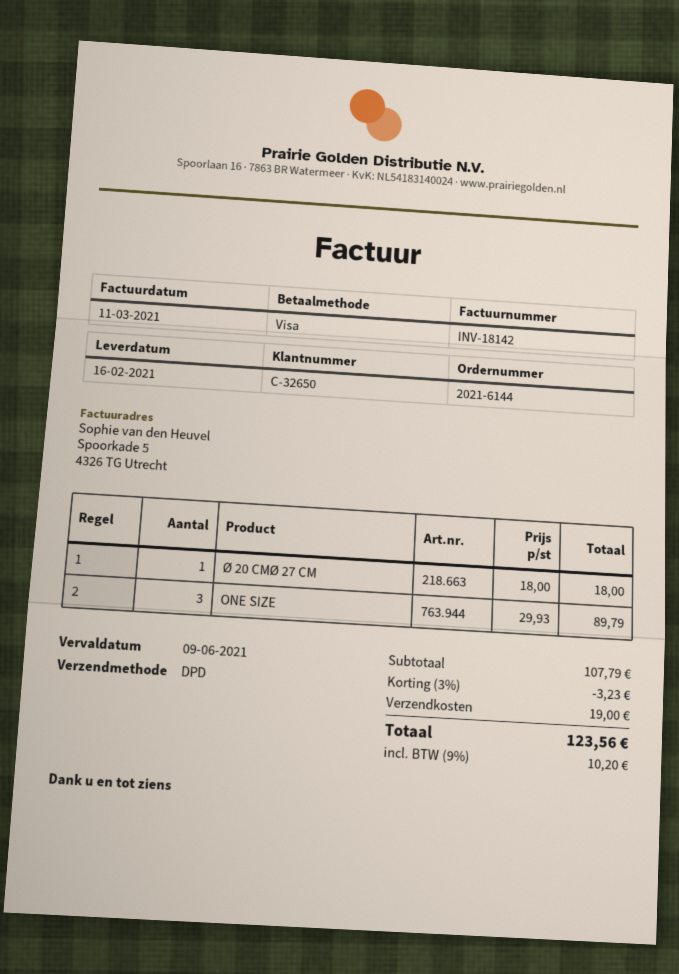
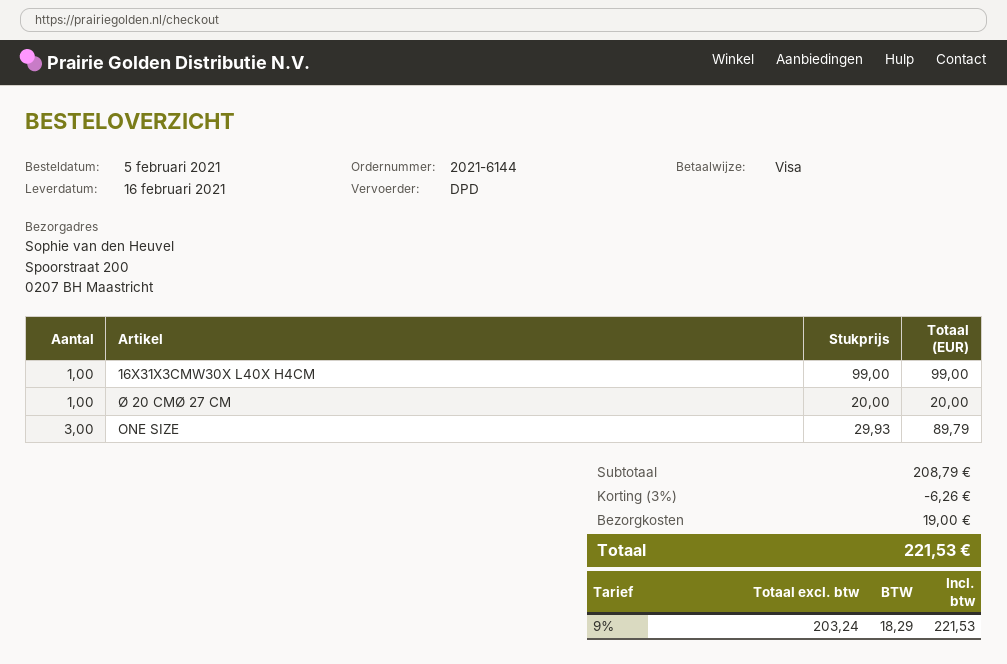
Ø 20 CMØ 27 CM: 1 x 18.00 = 18.00 -> 1 x 20.00 = 20.00
16X31X3CMW30X L40X H4CM: none -> 1 x 99.00 = 99.00
subtotal: 107.79 -> 208.79
discount: 3% = 3.23 -> 3% = 6.26
tax: 9% = 10.20 -> 9% = 18.29
total: 123.56 -> 221.53

